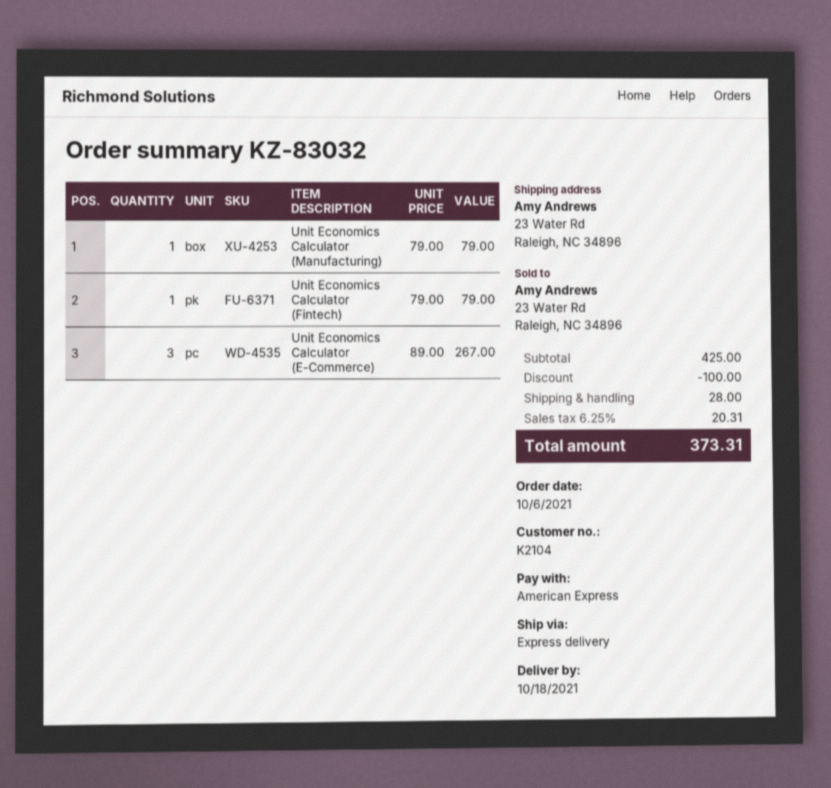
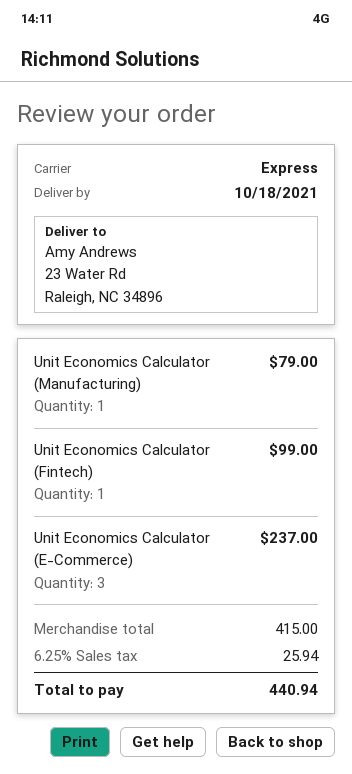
Unit Economics Calculator (Fintech): 1 for 79.00 -> 1 for 99.00
Unit Economics Calculator (E-Commerce): 3 for 267.00 -> 3 for 237.00
subtotal: 425.00 -> 415.00
discount: 100.00 -> none
shipping: 28.00 -> none
tax: 6.25% = 20.31 -> 6.25% = 25.94
total: 373.31 -> 440.94

